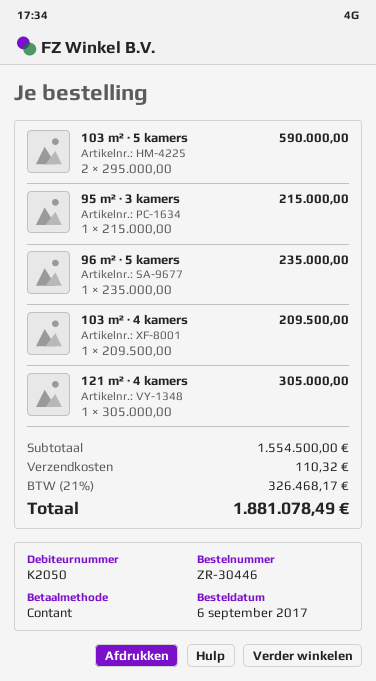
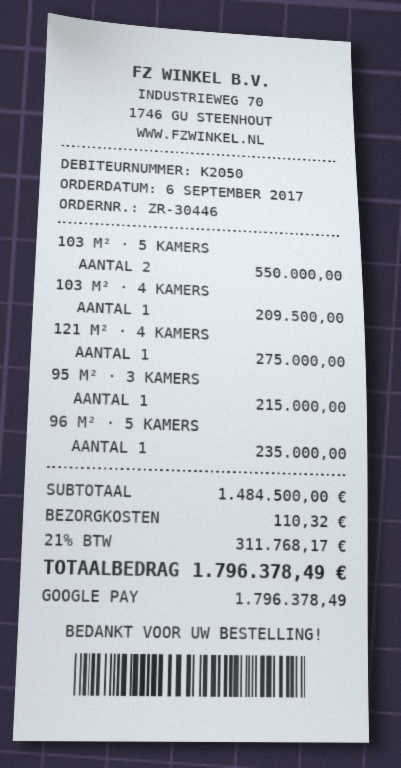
payment method: cash -> Google Pay
103 m² · 5 kamers: 2 for 590000.00 -> 2 for 550000.00
121 m² · 4 kamers: 1 for 305000.00 -> 1 for 275000.00
subtotal: 1554500.00 -> 1484500.00
tax: 21% = 326468.17 -> 21% = 311768.17
total: 1881078.49 -> 1796378.49

